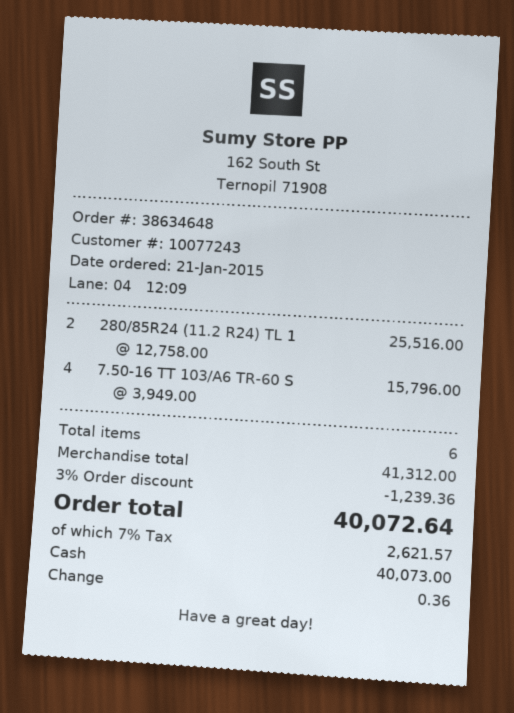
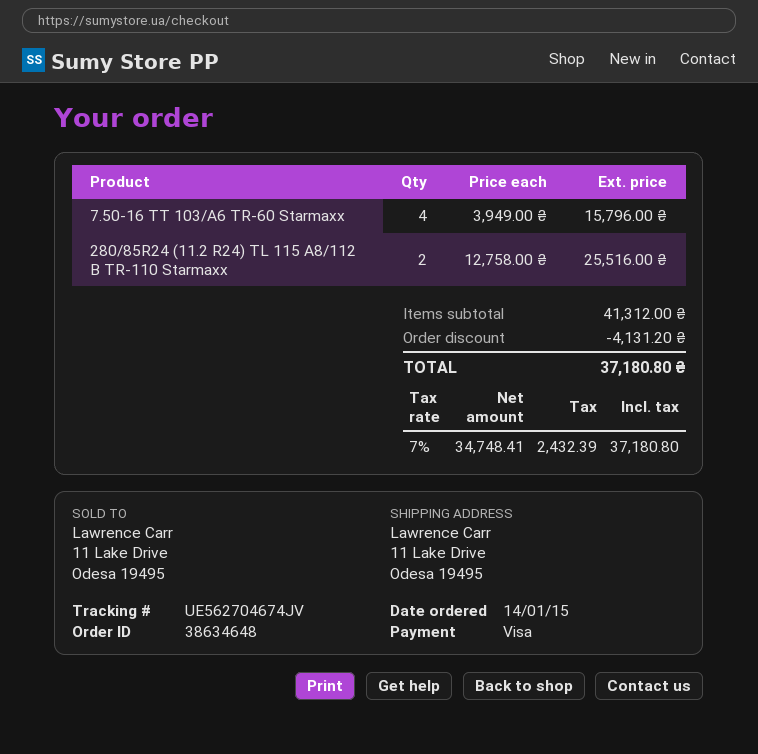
order date: 2015-01-21 -> 2015-01-14
payment method: cash -> Visa
discount: 1239.36 -> 4131.20
tax: 7% = 2621.57 -> 7% = 2432.39
total: 40072.64 -> 37180.80

